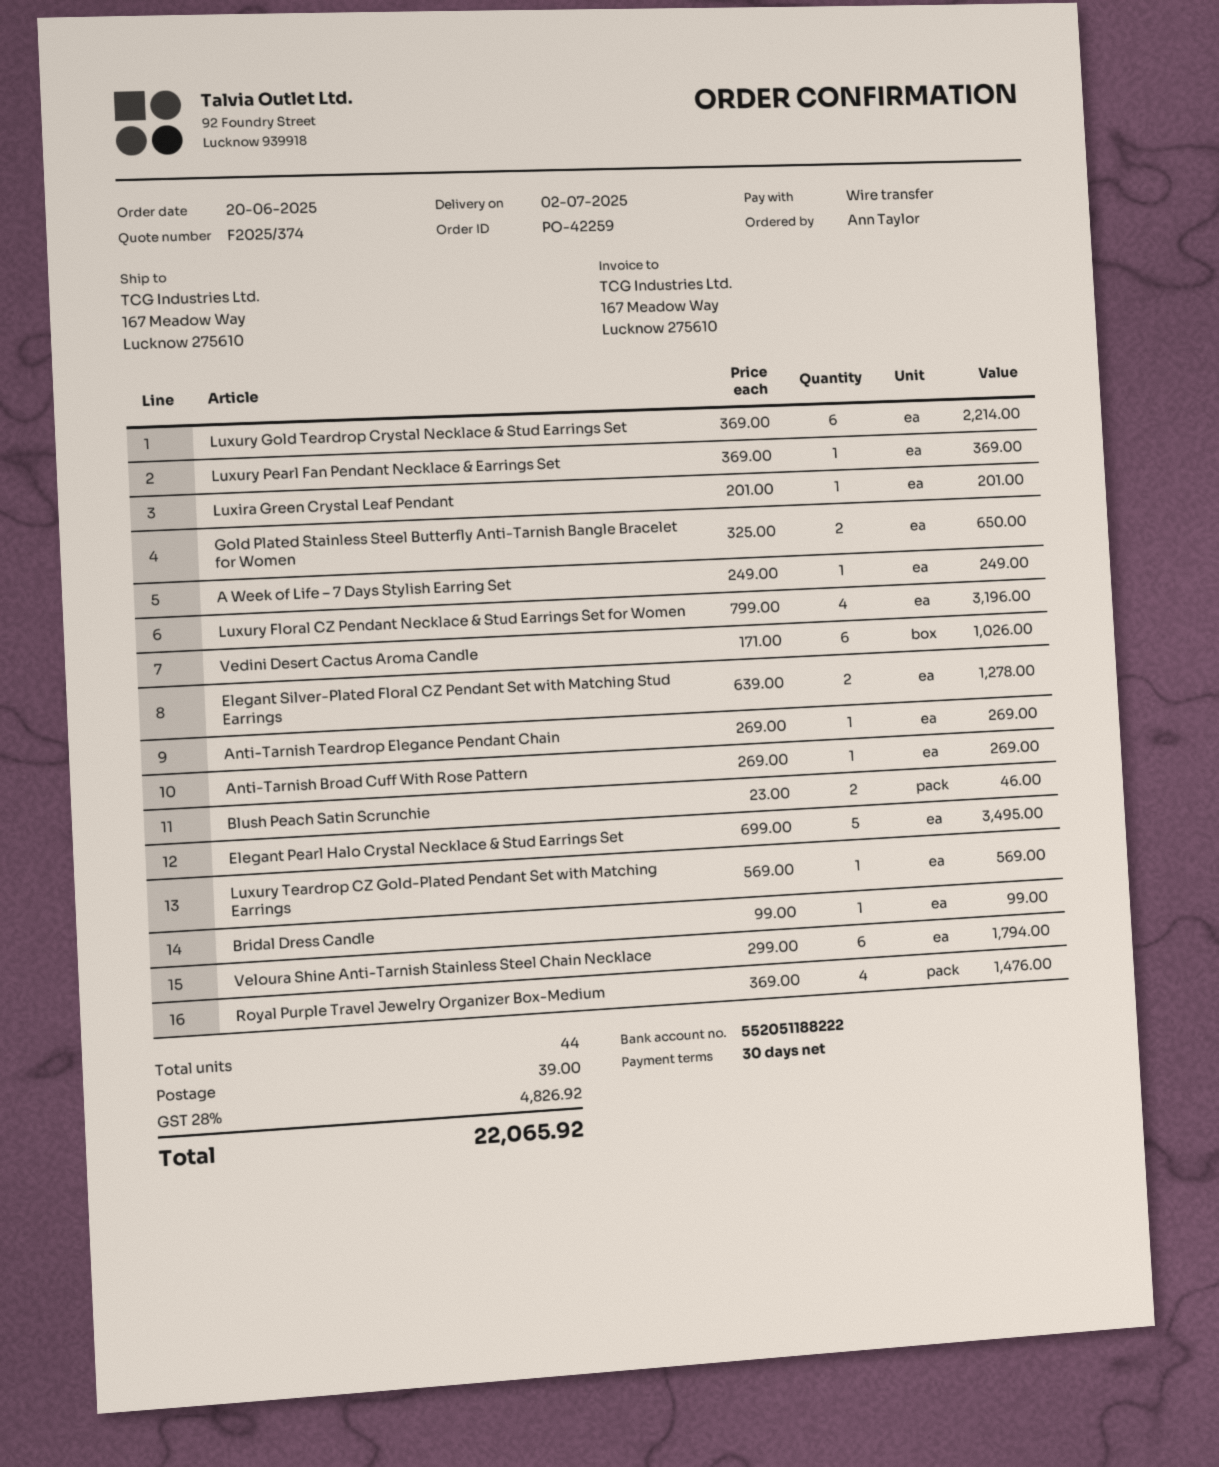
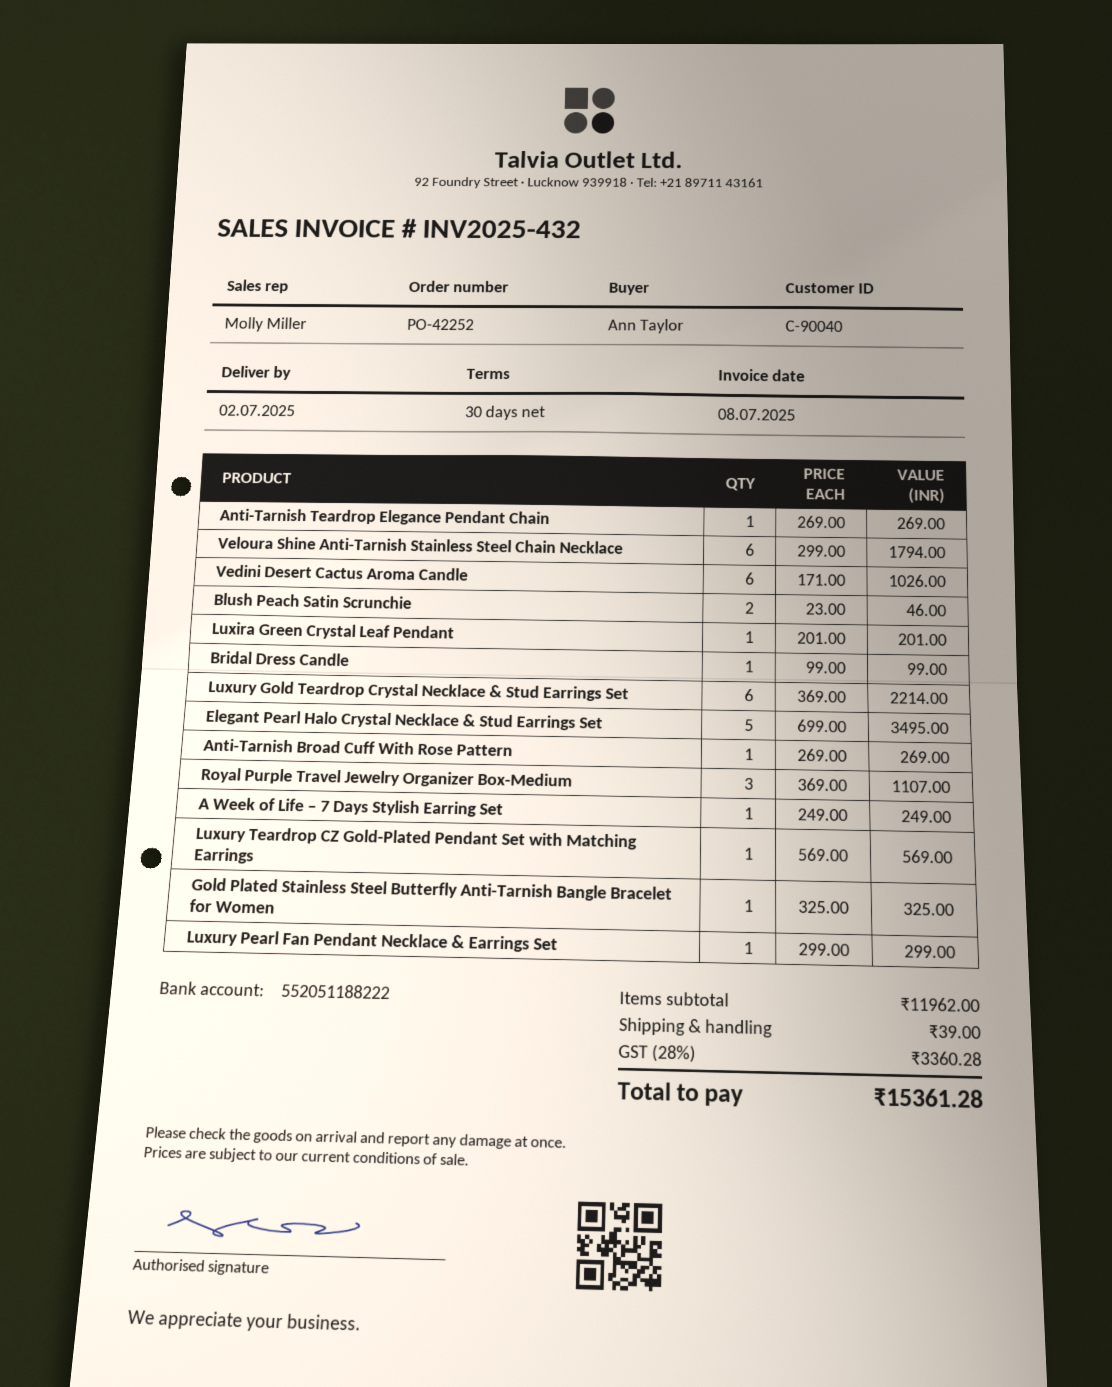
order number: PO-42259 -> PO-42252
Luxury Pearl Fan Pendant Necklace & Earrings Set: 1 x 369.00 = 369.00 -> 1 x 299.00 = 299.00
Gold Plated Stainless Steel Butterfly Anti-Tarnish Bangle Bracelet for Women: 2 x 325.00 = 650.00 -> 1 x 325.00 = 325.00
Luxury Floral CZ Pendant Necklace & Stud Earrings Set for Women: 4 x 799.00 = 3196.00 -> none
Elegant Silver-Plated Floral CZ Pendant Set with Matching Stud Earrings: 2 x 639.00 = 1278.00 -> none
Royal Purple Travel Jewelry Organizer Box-Medium: 4 x 369.00 = 1476.00 -> 3 x 369.00 = 1107.00
tax: 28% = 4826.92 -> 28% = 3360.28
total: 22065.92 -> 15361.28

